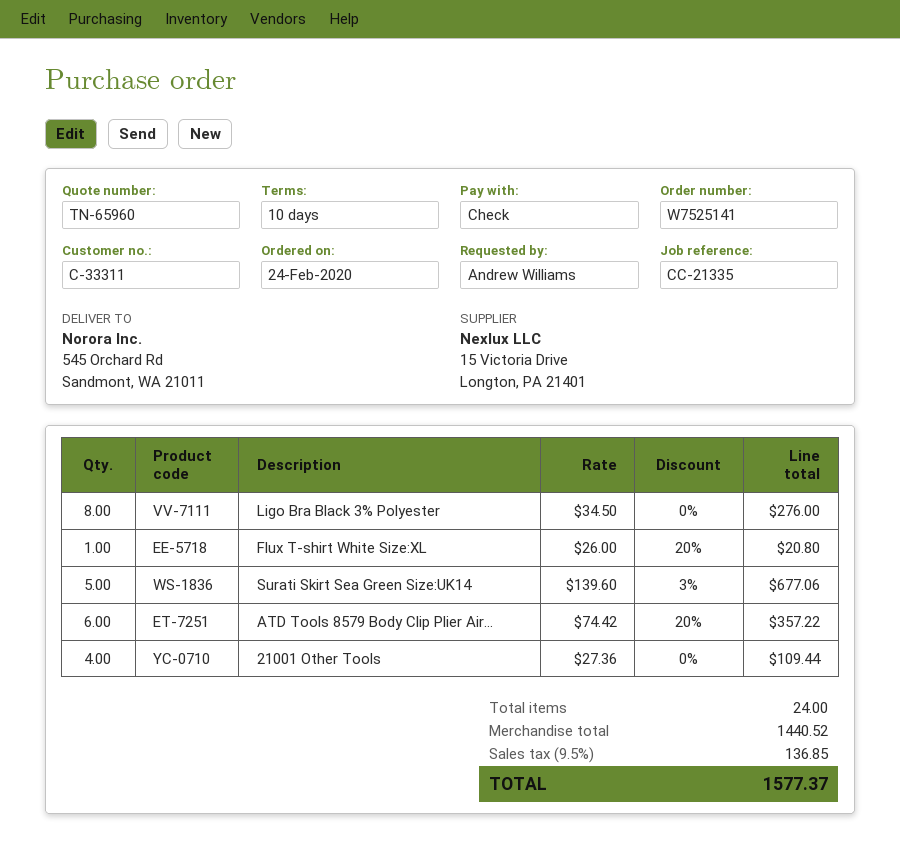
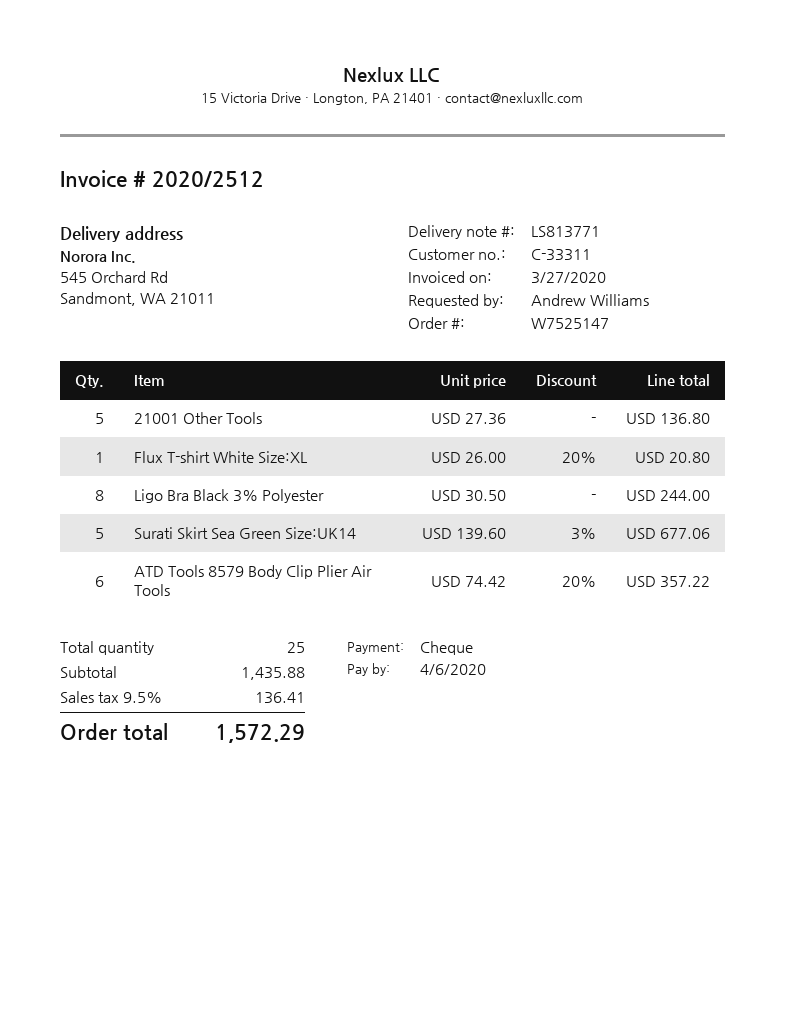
order number: W7525141 -> W7525147
Ligo Bra Black 3% Polyester: 8 x 34.50 = 276.00 -> 8 x 30.50 = 244.00
21001 Other Tools: 4 x 27.36 = 109.44 -> 5 x 27.36 = 136.80
total quantity: 24 -> 25
subtotal: 1440.52 -> 1435.88
tax: 9.5% = 136.85 -> 9.5% = 136.41
total: 1577.37 -> 1572.29

